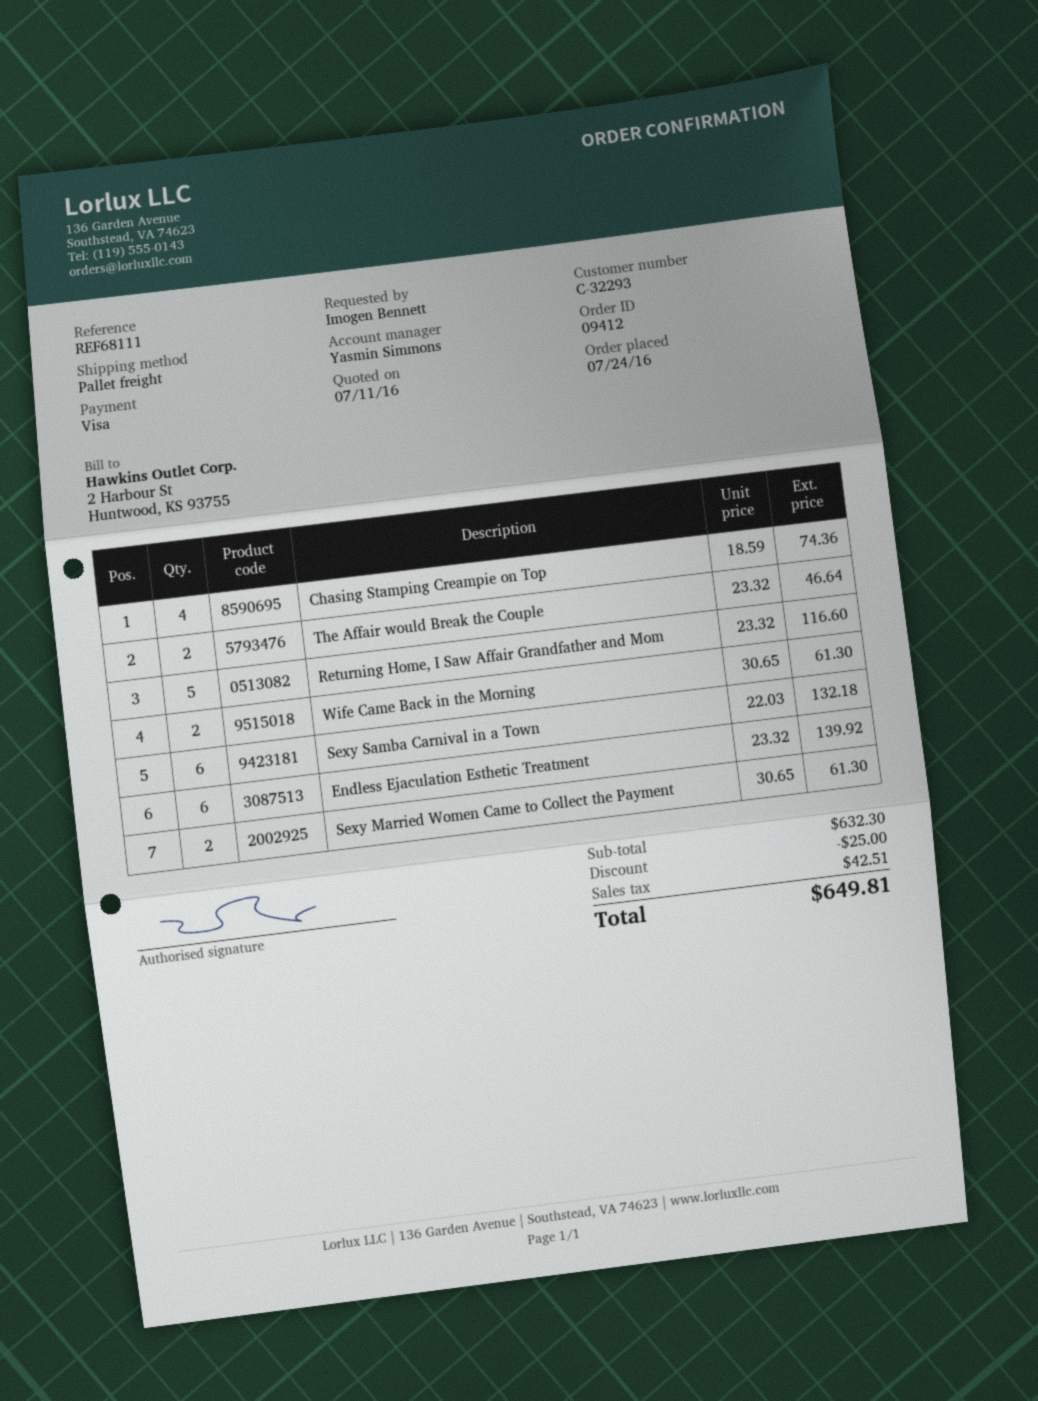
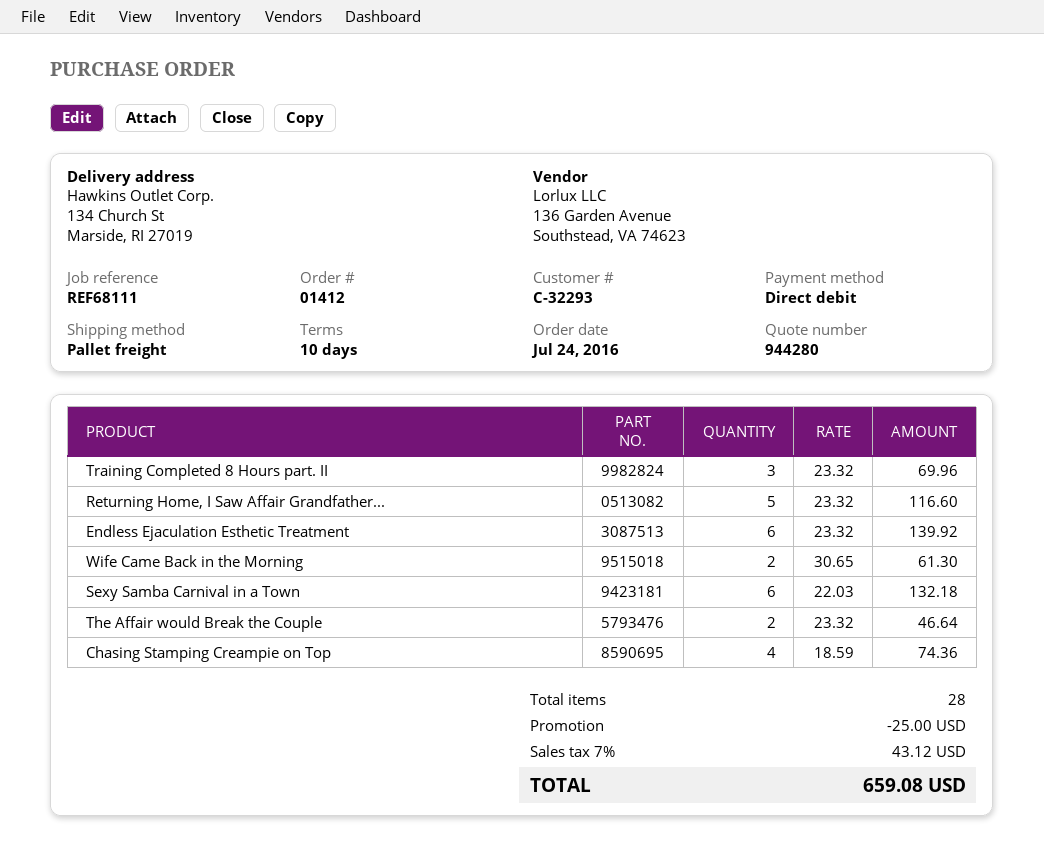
order number: 09412 -> 01412
payment method: Visa -> direct debit
Sexy Married Women Came to Collect the Payment: 2 x 30.65 = 61.30 -> none
Training Completed 8 Hours part. II: none -> 3 x 23.32 = 69.96
tax: 42.51 -> 43.12
total: 649.81 -> 659.08

